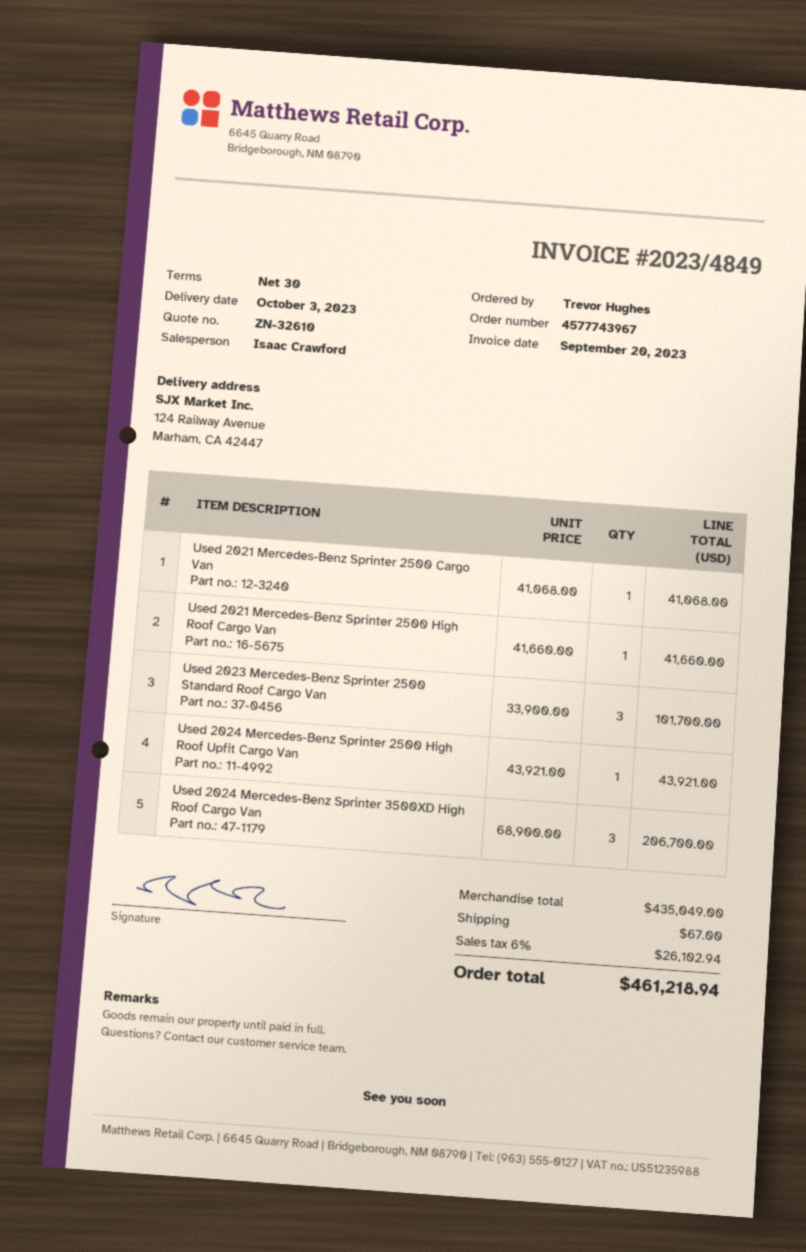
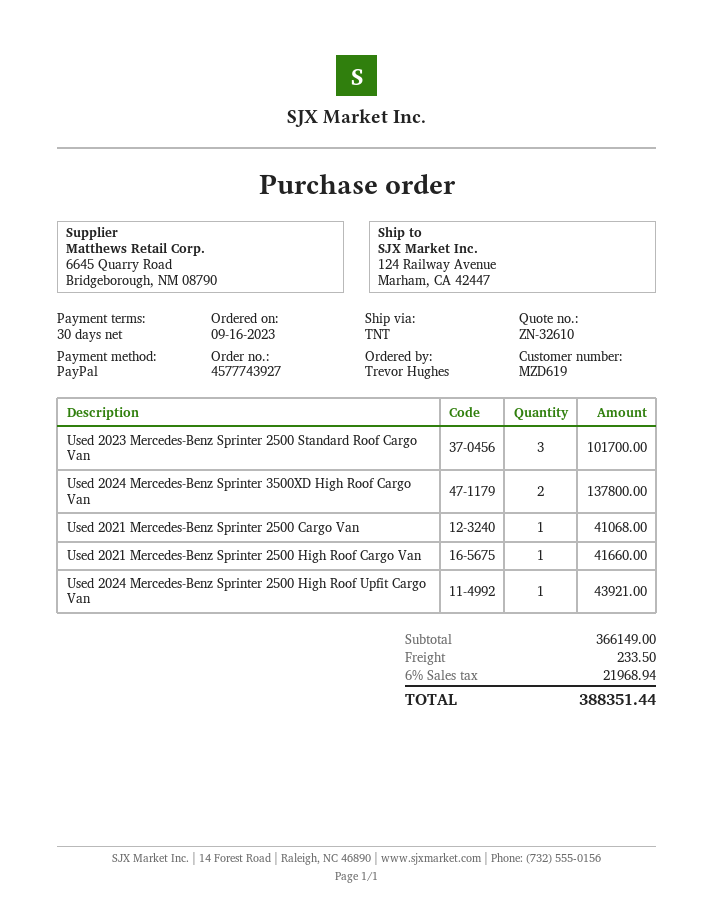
order number: 4577743967 -> 4577743927
Used 2024 Mercedes-Benz Sprinter 3500XD High Roof Cargo Van: 3 for 206700.00 -> 2 for 137800.00
subtotal: 435049.00 -> 366149.00
shipping: 67.00 -> 233.50
tax: 6% = 26102.94 -> 6% = 21968.94
total: 461218.94 -> 388351.44

